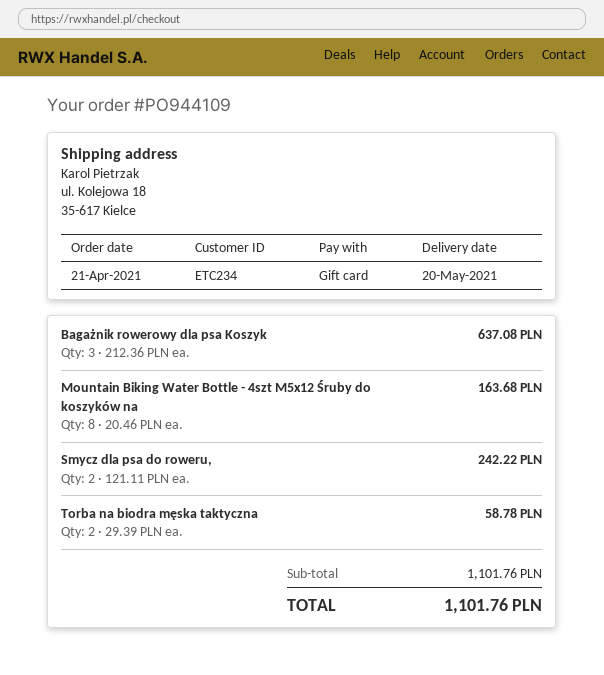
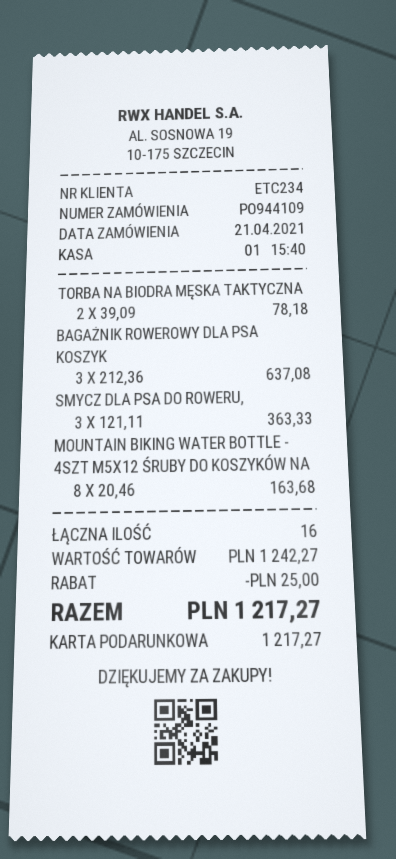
Smycz dla psa do roweru,: 2 x 121.11 = 242.22 -> 3 x 121.11 = 363.33
Torba na biodra męska taktyczna: 2 x 29.39 = 58.78 -> 2 x 39.09 = 78.18
subtotal: 1101.76 -> 1242.27
discount: none -> 25.00
total: 1101.76 -> 1217.27

